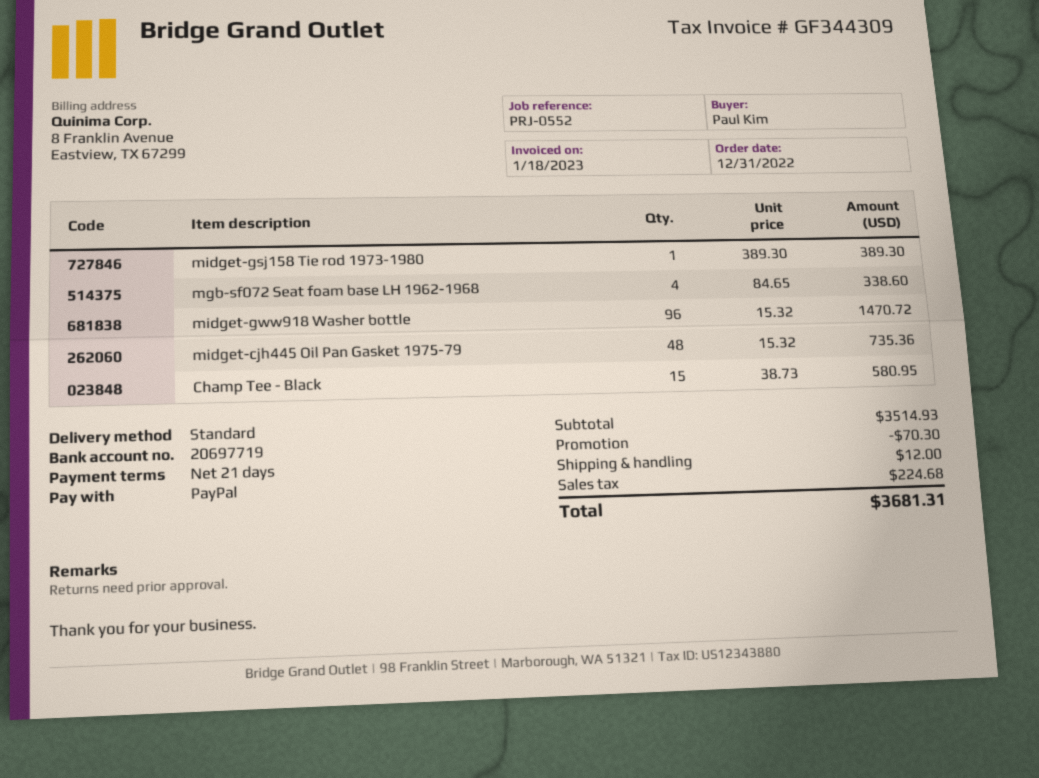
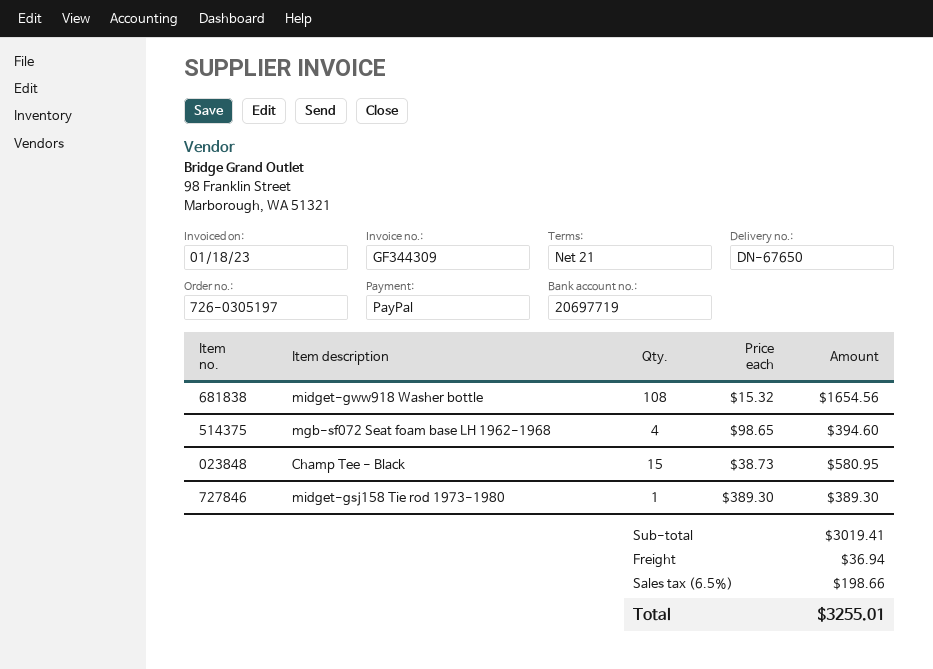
mgb-sf072 Seat foam base LH 1962-1968: 4 x 84.65 = 338.60 -> 4 x 98.65 = 394.60
midget-gww918 Washer bottle: 96 x 15.32 = 1470.72 -> 108 x 15.32 = 1654.56
midget-cjh445 Oil Pan Gasket 1975-79: 48 x 15.32 = 735.36 -> none
subtotal: 3514.93 -> 3019.41
discount: 70.30 -> none
shipping: 12.00 -> 36.94
tax: 224.68 -> 198.66
total: 3681.31 -> 3255.01

